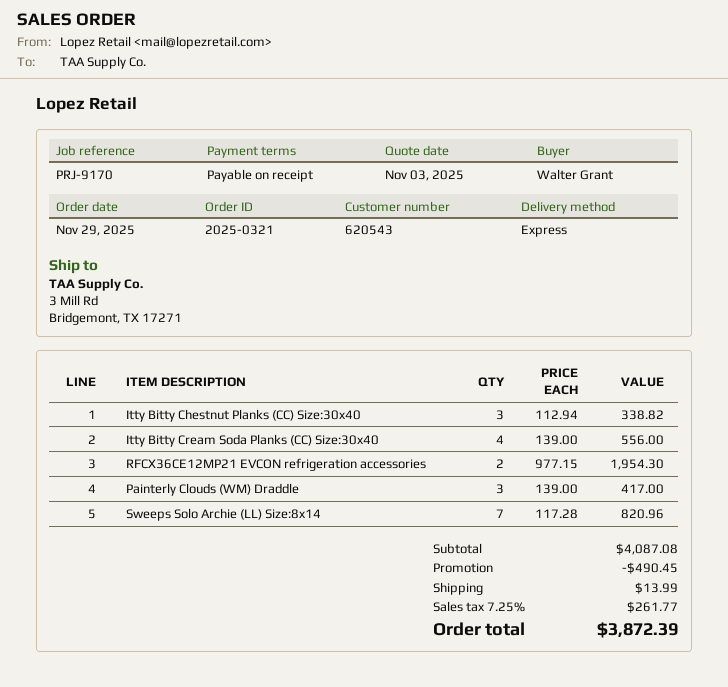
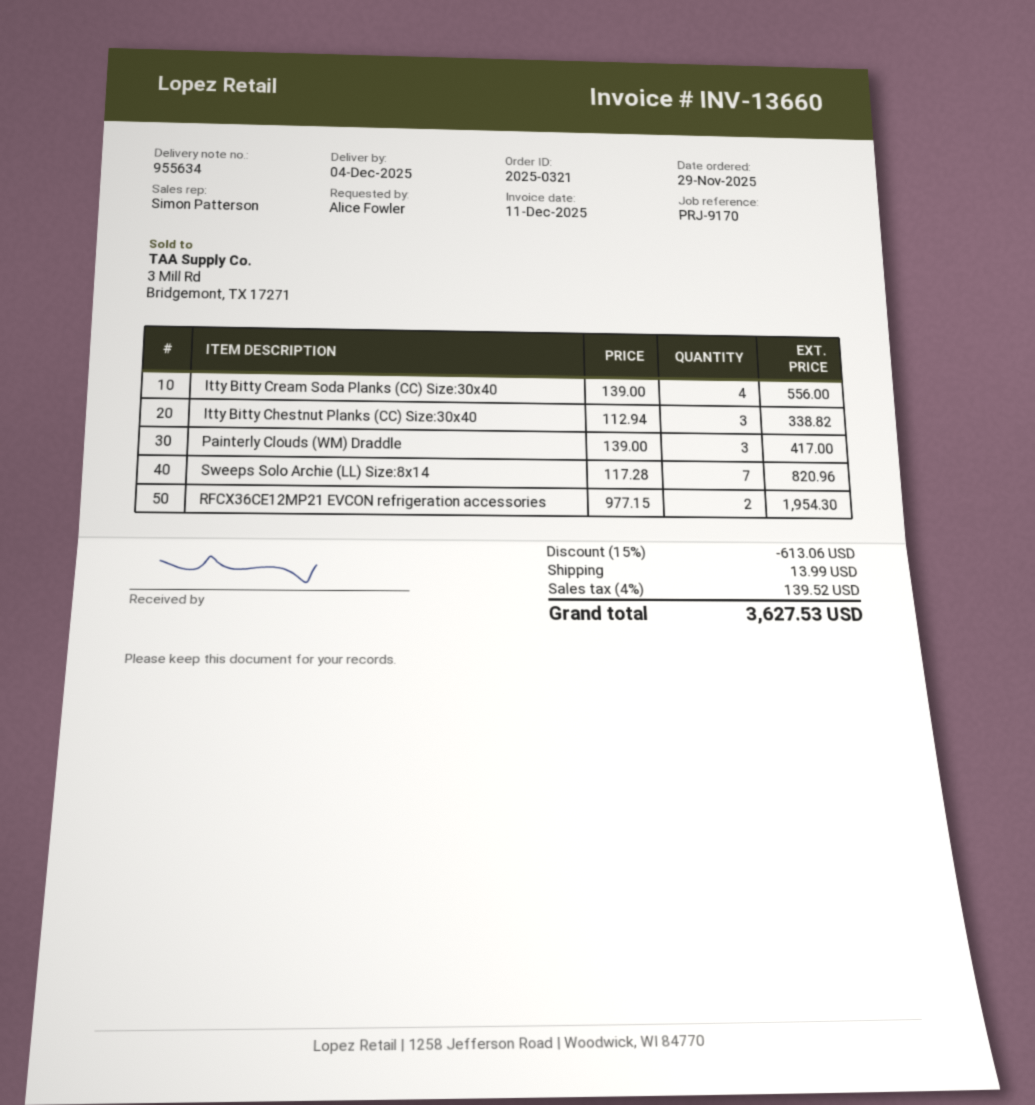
ordered by: Walter Grant -> Alice Fowler
discount: 490.45 -> 613.06
tax: 7.25% = 261.77 -> 4% = 139.52
total: 3872.39 -> 3627.53

